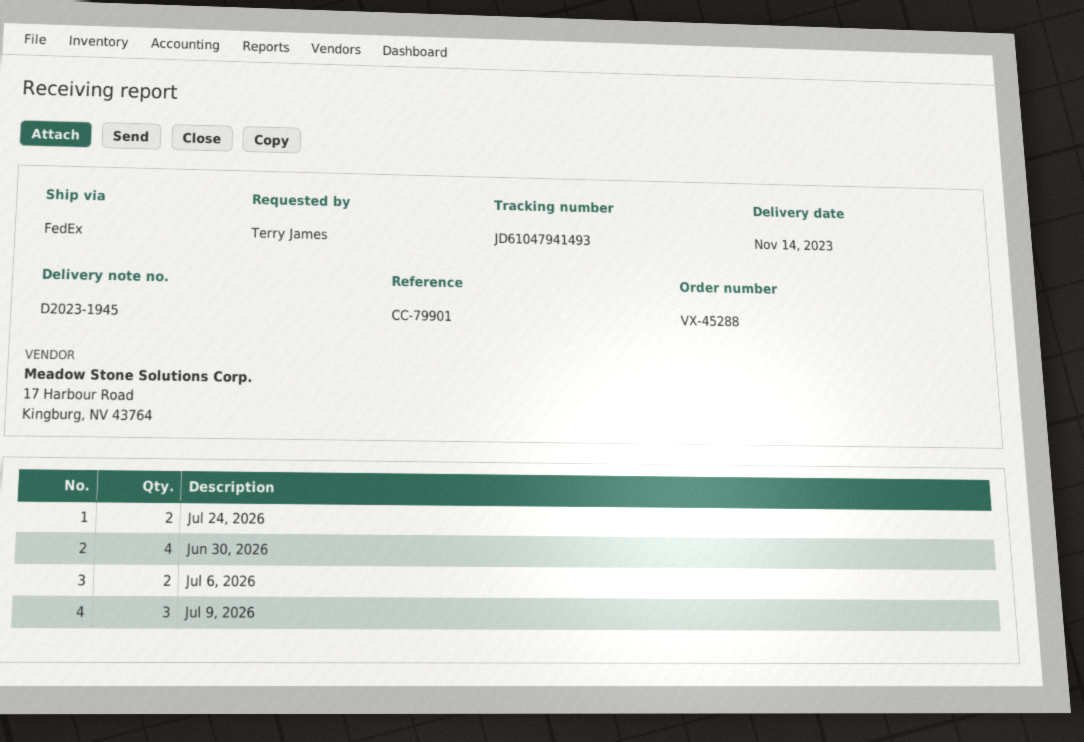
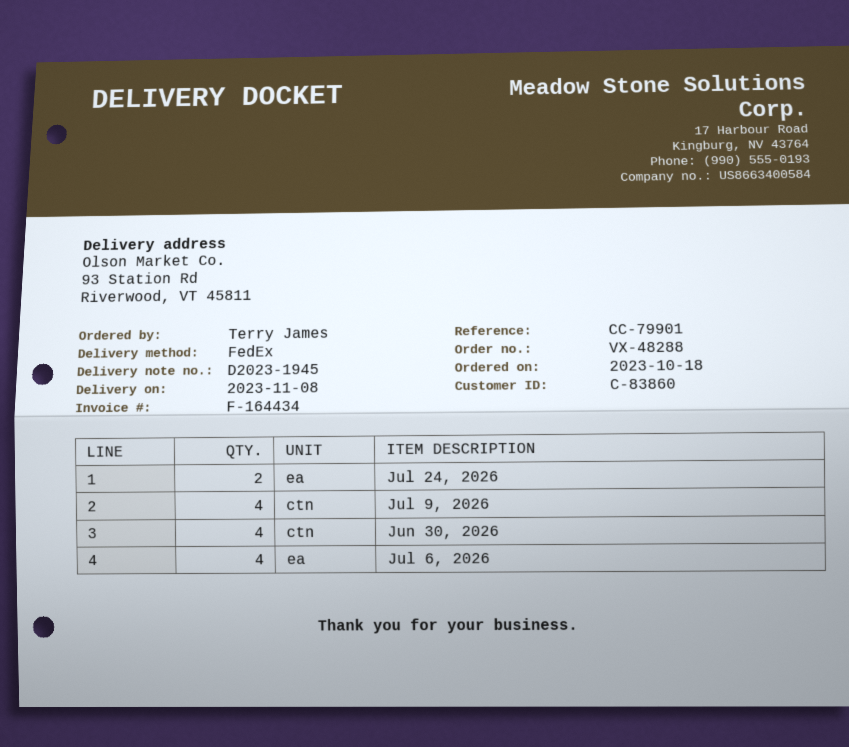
order number: VX-45288 -> VX-48288
delivery date: 2023-11-14 -> 2023-11-08
Jul 6, 2026: 2 -> 4
Jul 9, 2026: 3 -> 4

